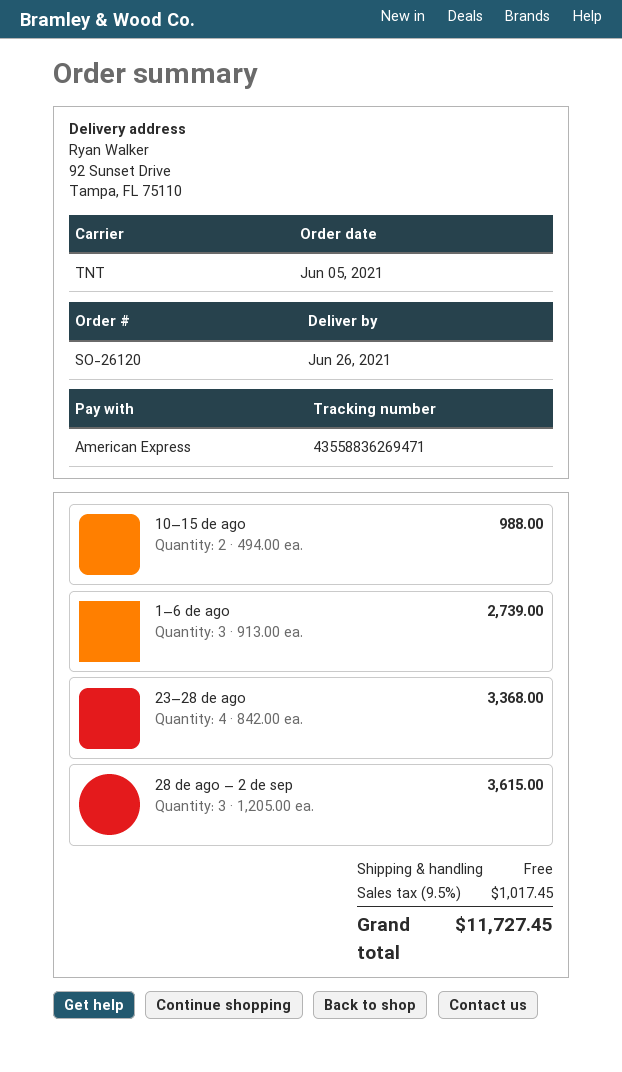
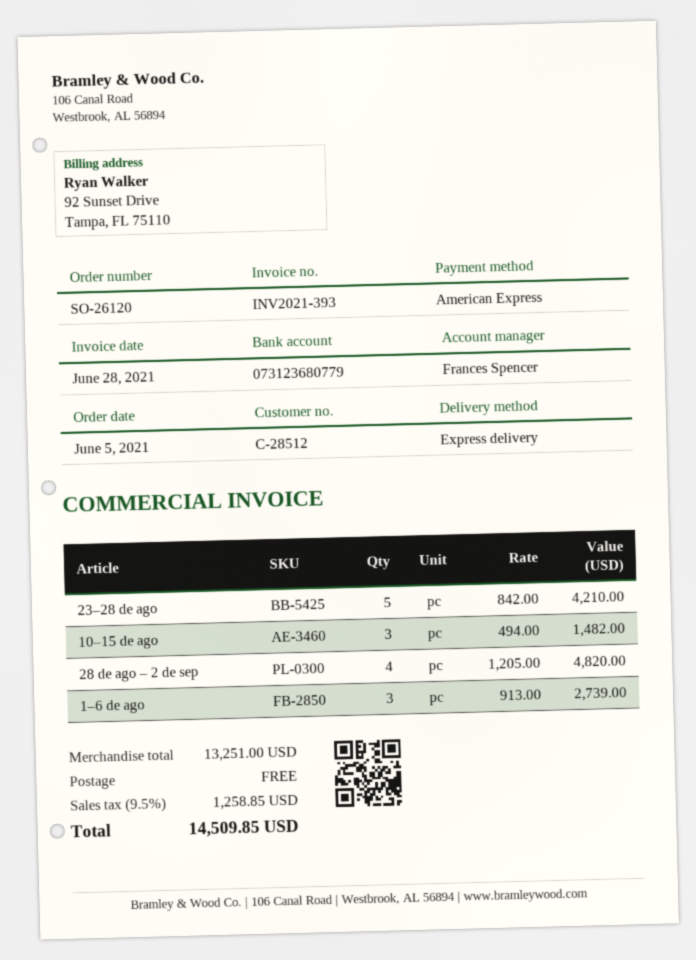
shipping method: TNT -> express
10–15 de ago: 2 x 494.00 = 988.00 -> 3 x 494.00 = 1482.00
23–28 de ago: 4 x 842.00 = 3368.00 -> 5 x 842.00 = 4210.00
28 de ago – 2 de sep: 3 x 1205.00 = 3615.00 -> 4 x 1205.00 = 4820.00
tax: 9.5% = 1017.45 -> 9.5% = 1258.85
total: 11727.45 -> 14509.85

